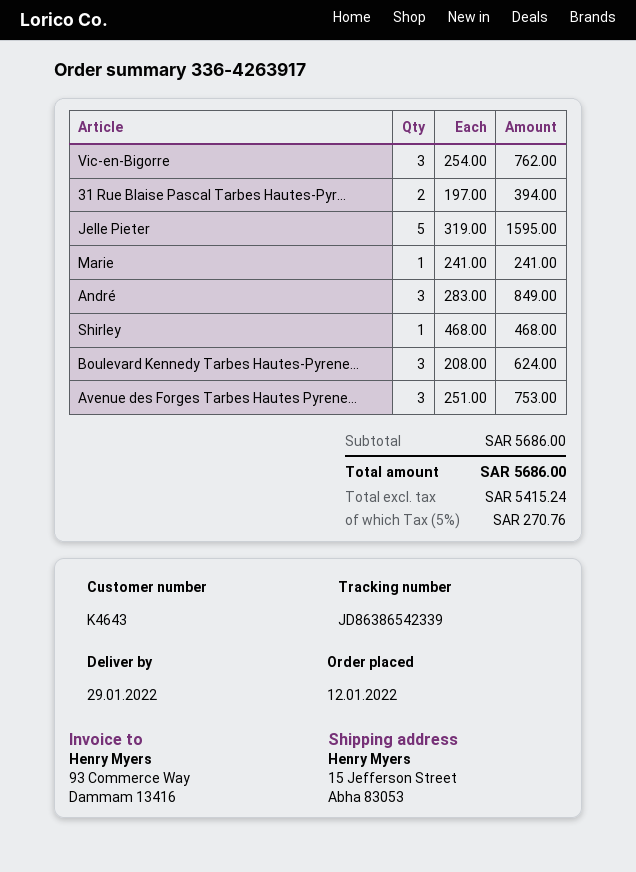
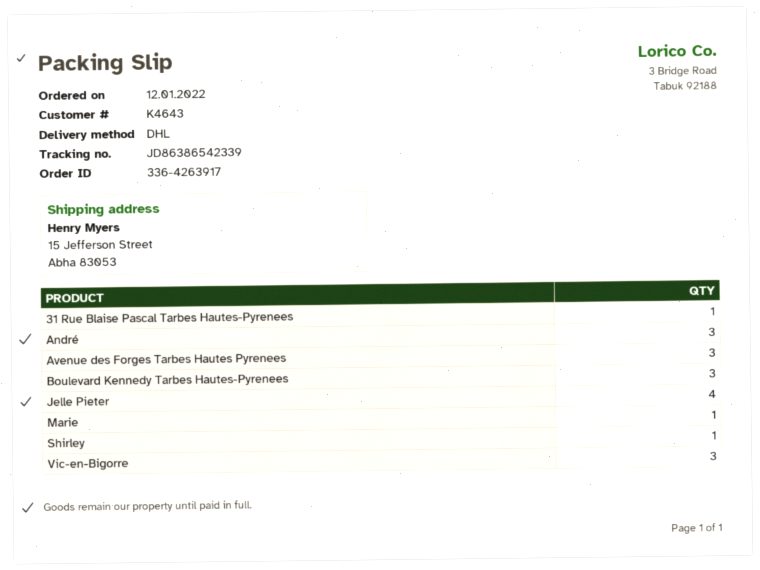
31 Rue Blaise Pascal Tarbes Hautes-Pyr...: 2 -> 1
Jelle Pieter: 5 -> 4

